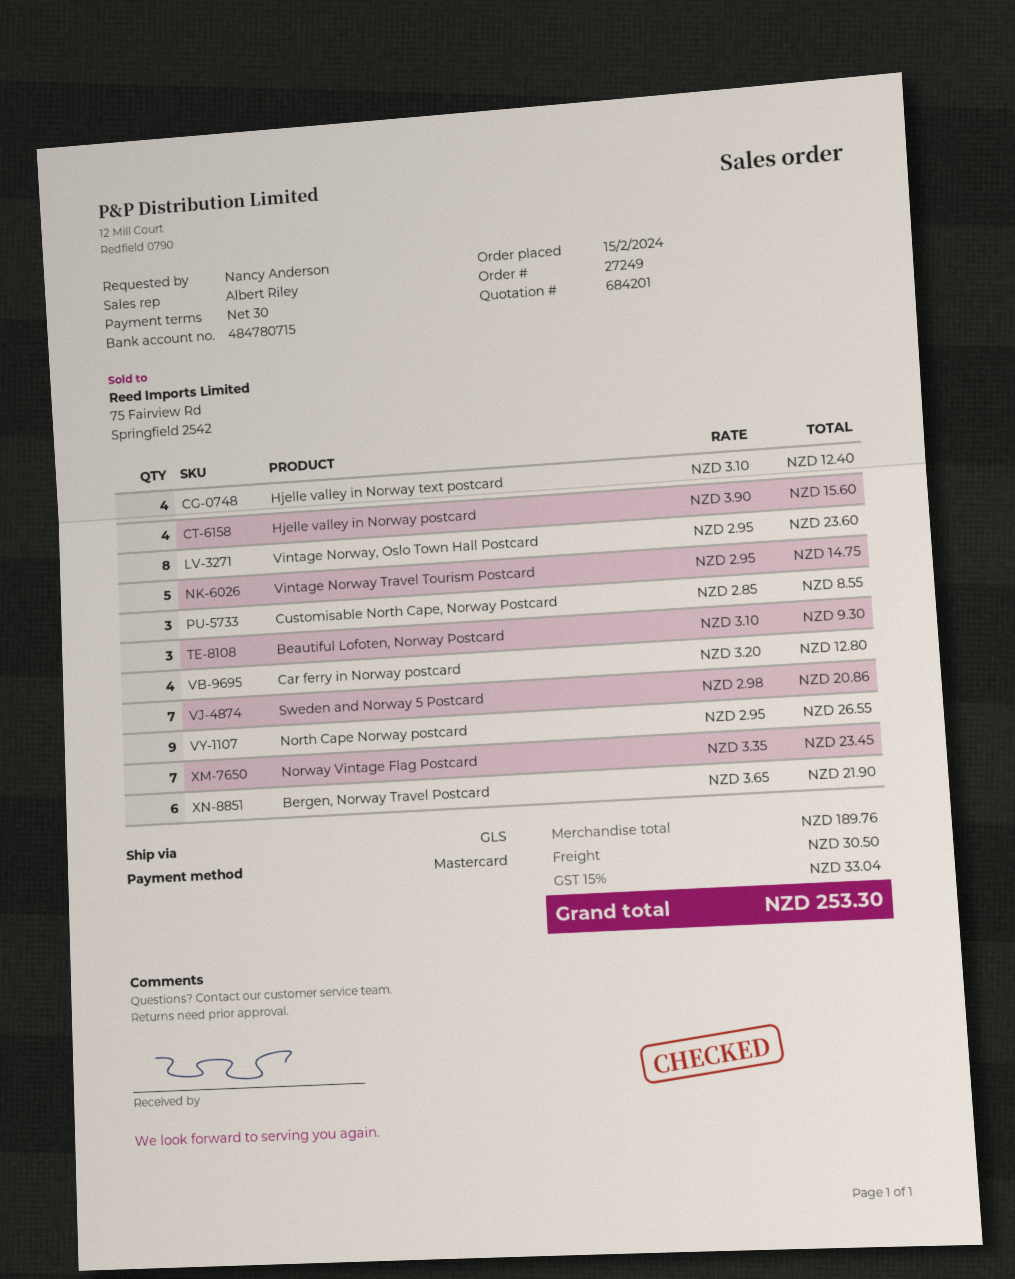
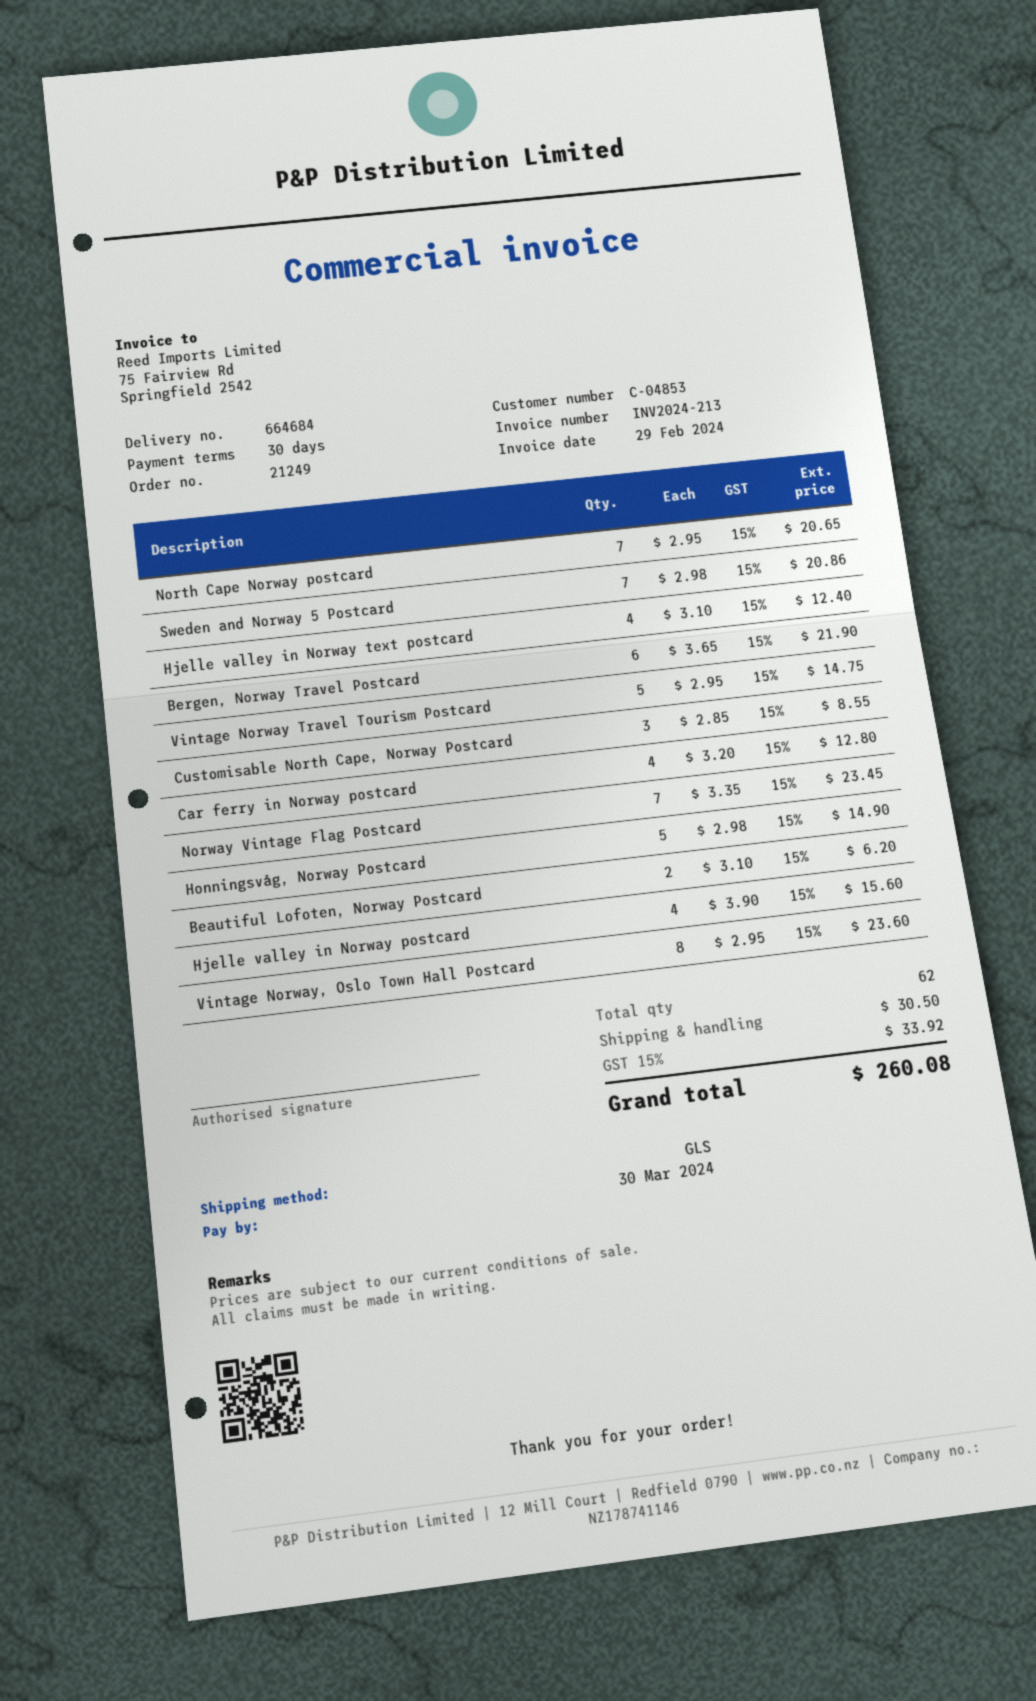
order number: 27249 -> 21249
Beautiful Lofoten, Norway Postcard: 3 x 3.10 = 9.30 -> 2 x 3.10 = 6.20
North Cape Norway postcard: 9 x 2.95 = 26.55 -> 7 x 2.95 = 20.65
Honningsvåg, Norway Postcard: none -> 5 x 2.98 = 14.90
tax: 15% = 33.04 -> 15% = 33.92
total: 253.30 -> 260.08

